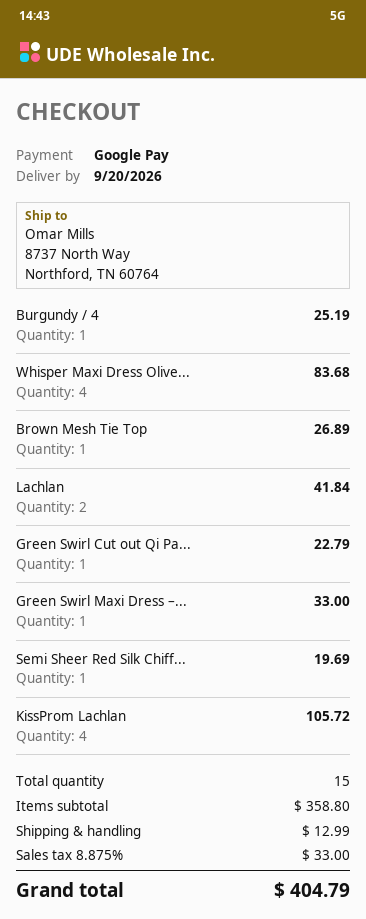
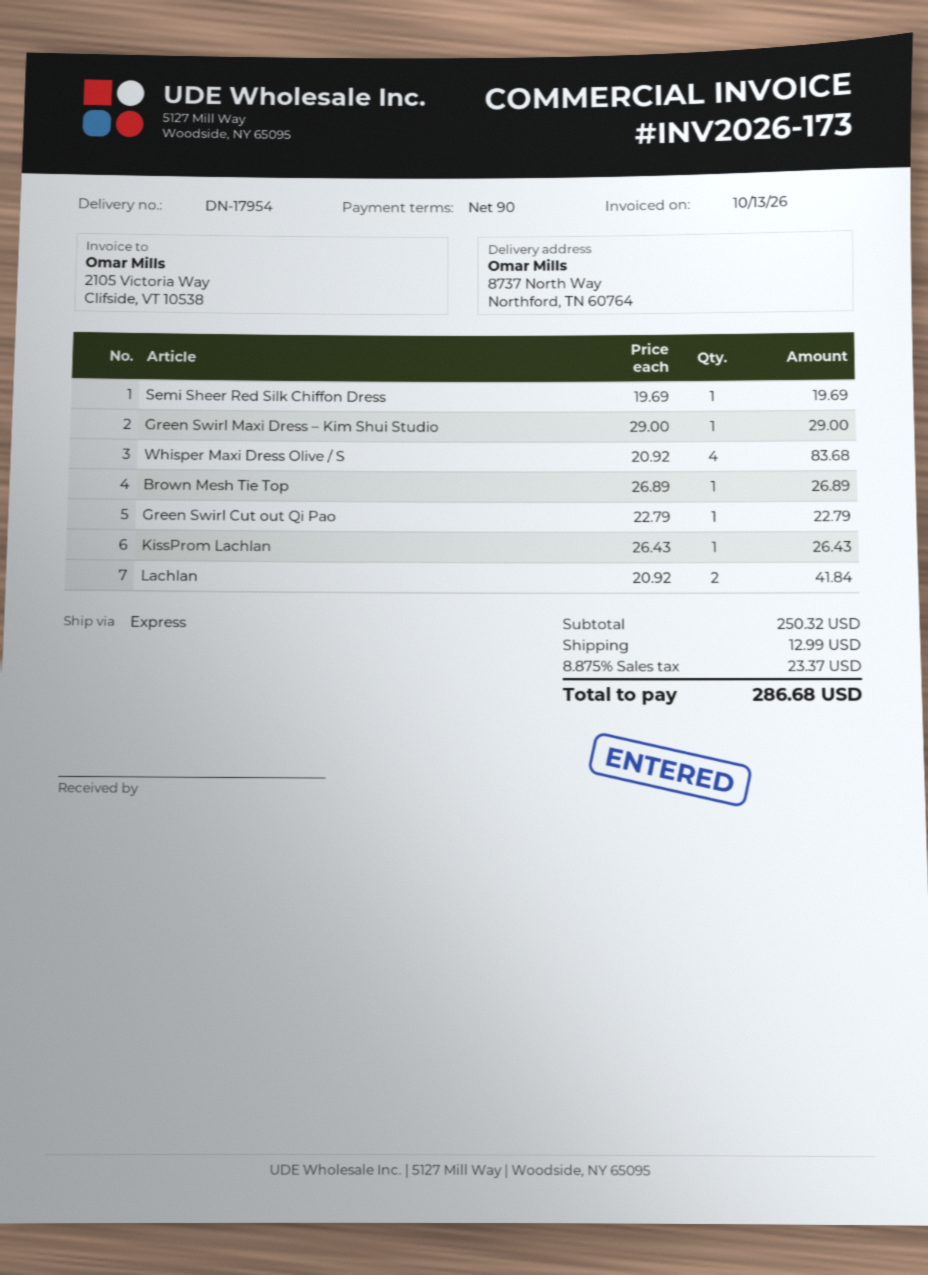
Burgundy / 4: 1 for 25.19 -> none
Green Swirl Maxi Dress –...: 1 for 33.00 -> 1 for 29.00
KissProm Lachlan: 4 for 105.72 -> 1 for 26.43
subtotal: 358.80 -> 250.32
tax: 8.875% = 33.00 -> 8.875% = 23.37
total: 404.79 -> 286.68

